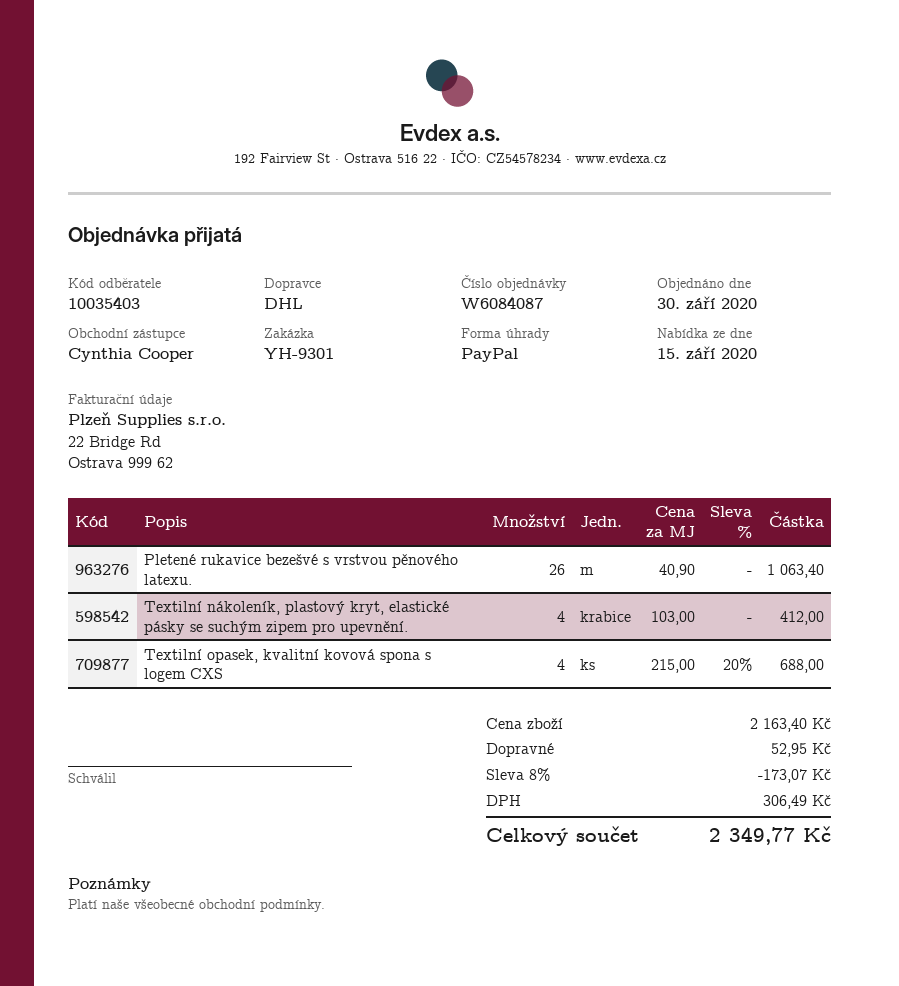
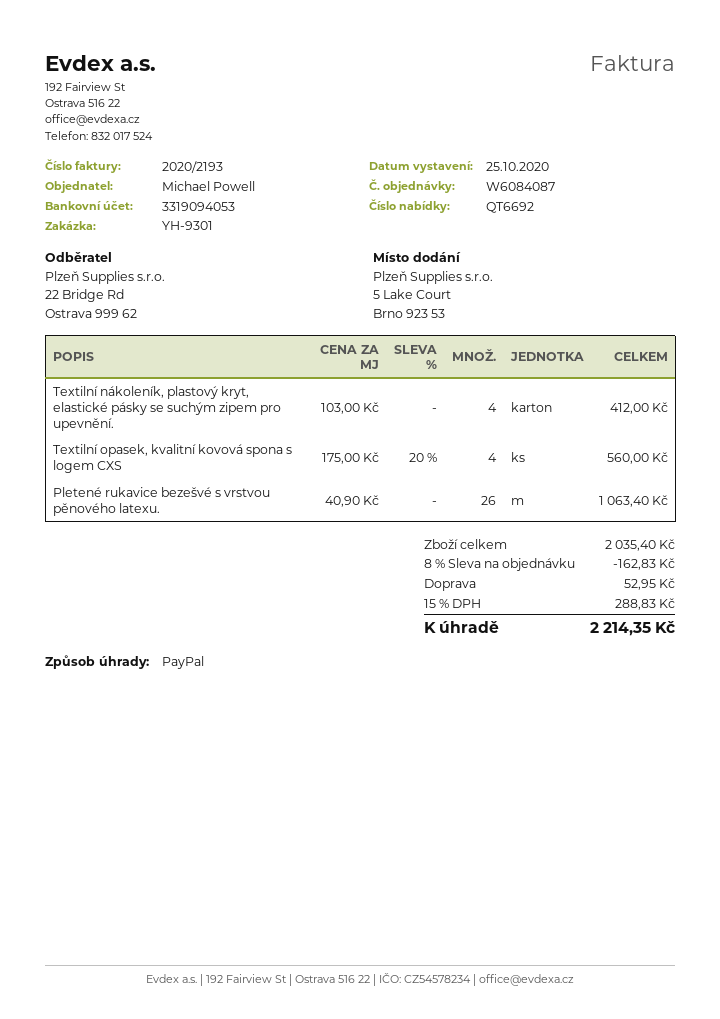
Textilní opasek, kvalitní kovová spona s logem CXS: 4 x 215.00 - 20% = 688.00 -> 4 x 175.00 - 20% = 560.00
subtotal: 2163.40 -> 2035.40
discount: 8% = 173.07 -> 8% = 162.83
tax: 306.49 -> 288.83
total: 2349.77 -> 2214.35

